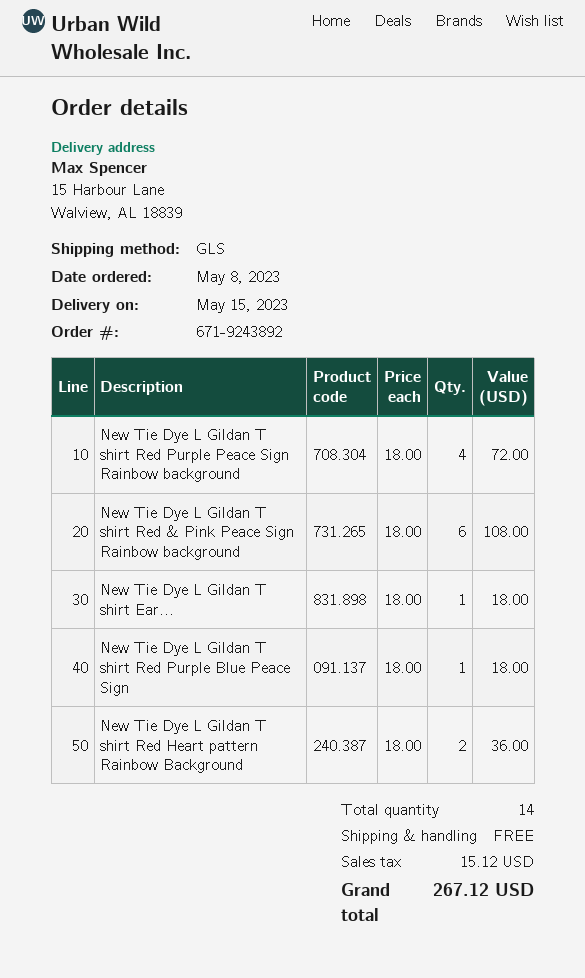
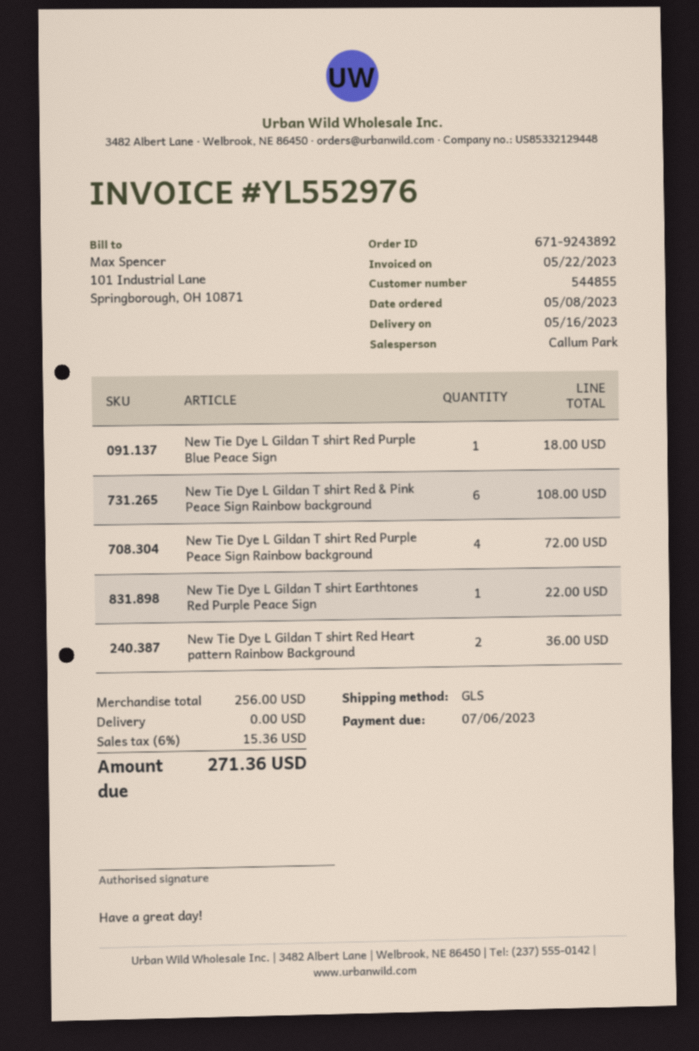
delivery date: 2023-05-15 -> 2023-05-16
New Tie Dye L Gildan T shirt Ear...: 1 for 18.00 -> 1 for 22.00
tax: 15.12 -> 15.36
total: 267.12 -> 271.36

